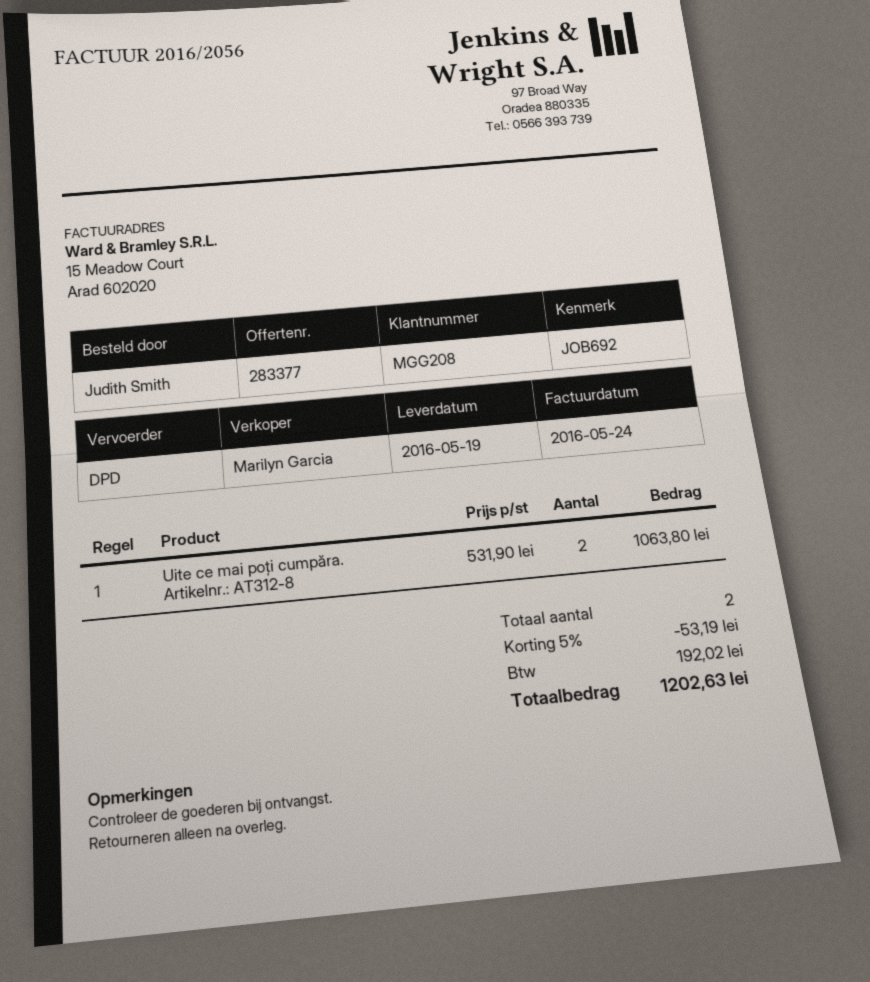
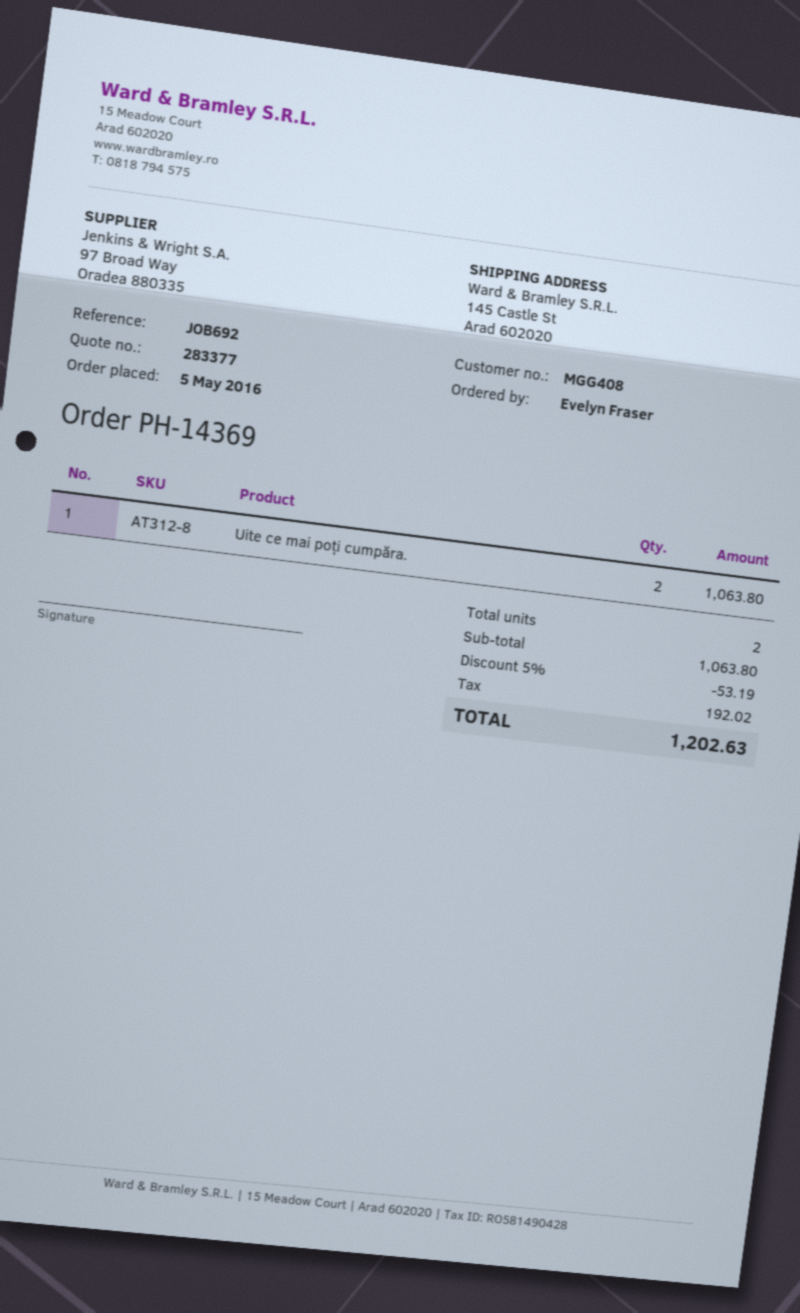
customer number: MGG208 -> MGG408
ordered by: Judith Smith -> Evelyn Fraser

